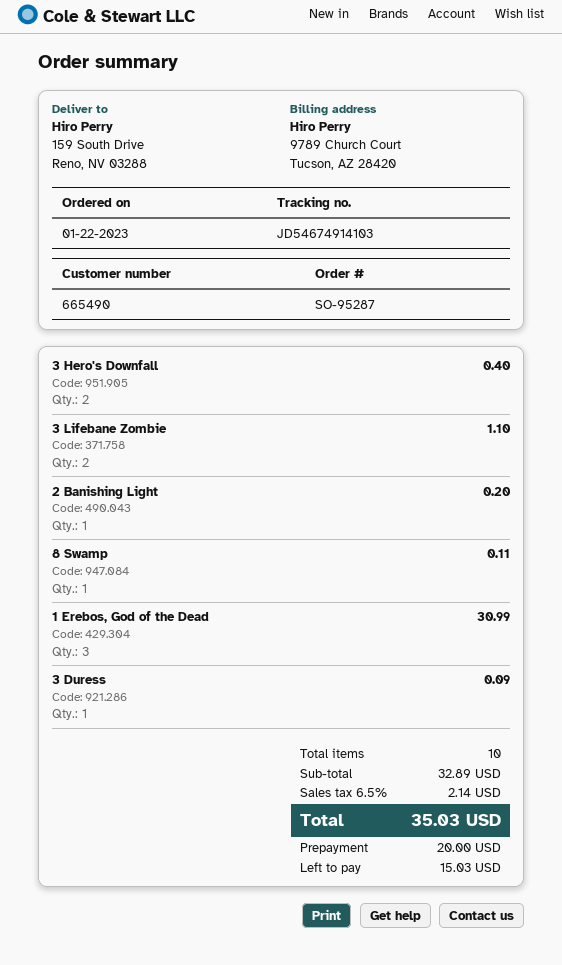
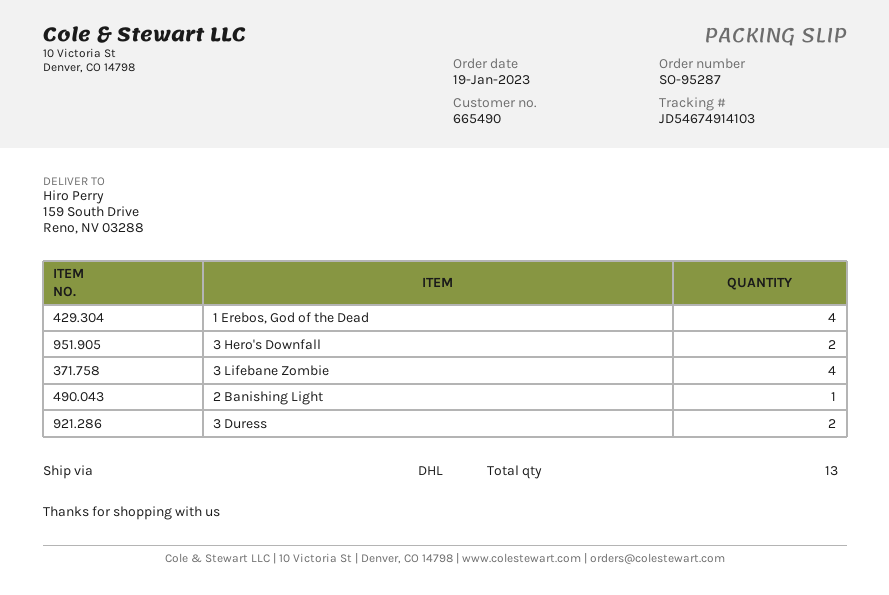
order date: 2023-01-22 -> 2023-01-19
3 Lifebane Zombie: 2 -> 4
8 Swamp: 1 -> none
1 Erebos, God of the Dead: 3 -> 4
3 Duress: 1 -> 2
total quantity: 10 -> 13

